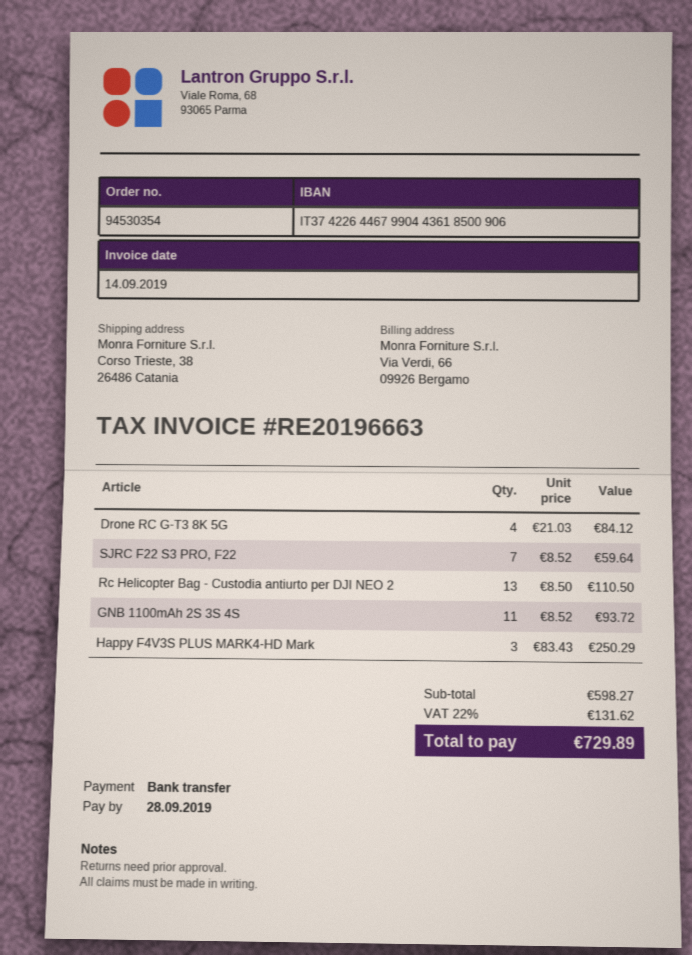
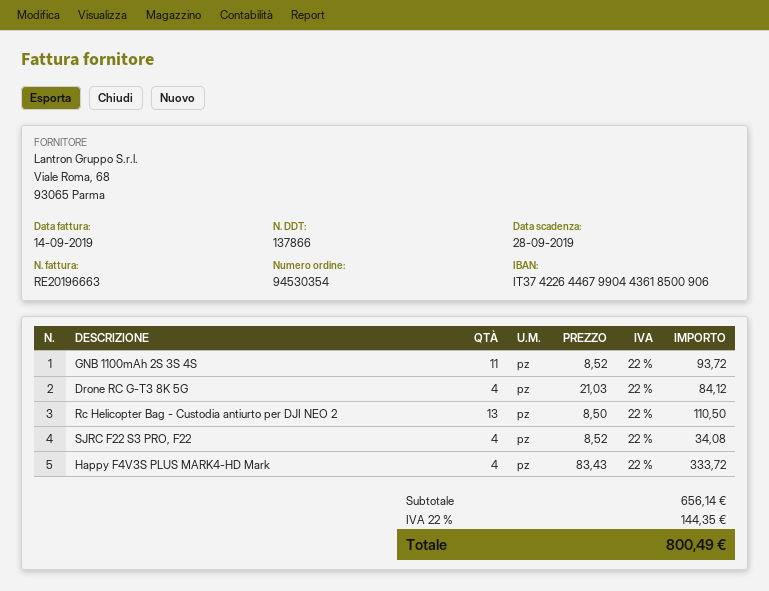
SJRC F22 S3 PRO, F22: 7 x 8.52 = 59.64 -> 4 x 8.52 = 34.08
Happy F4V3S PLUS MARK4-HD Mark: 3 x 83.43 = 250.29 -> 4 x 83.43 = 333.72
subtotal: 598.27 -> 656.14
tax: 22% = 131.62 -> 22% = 144.35
total: 729.89 -> 800.49

